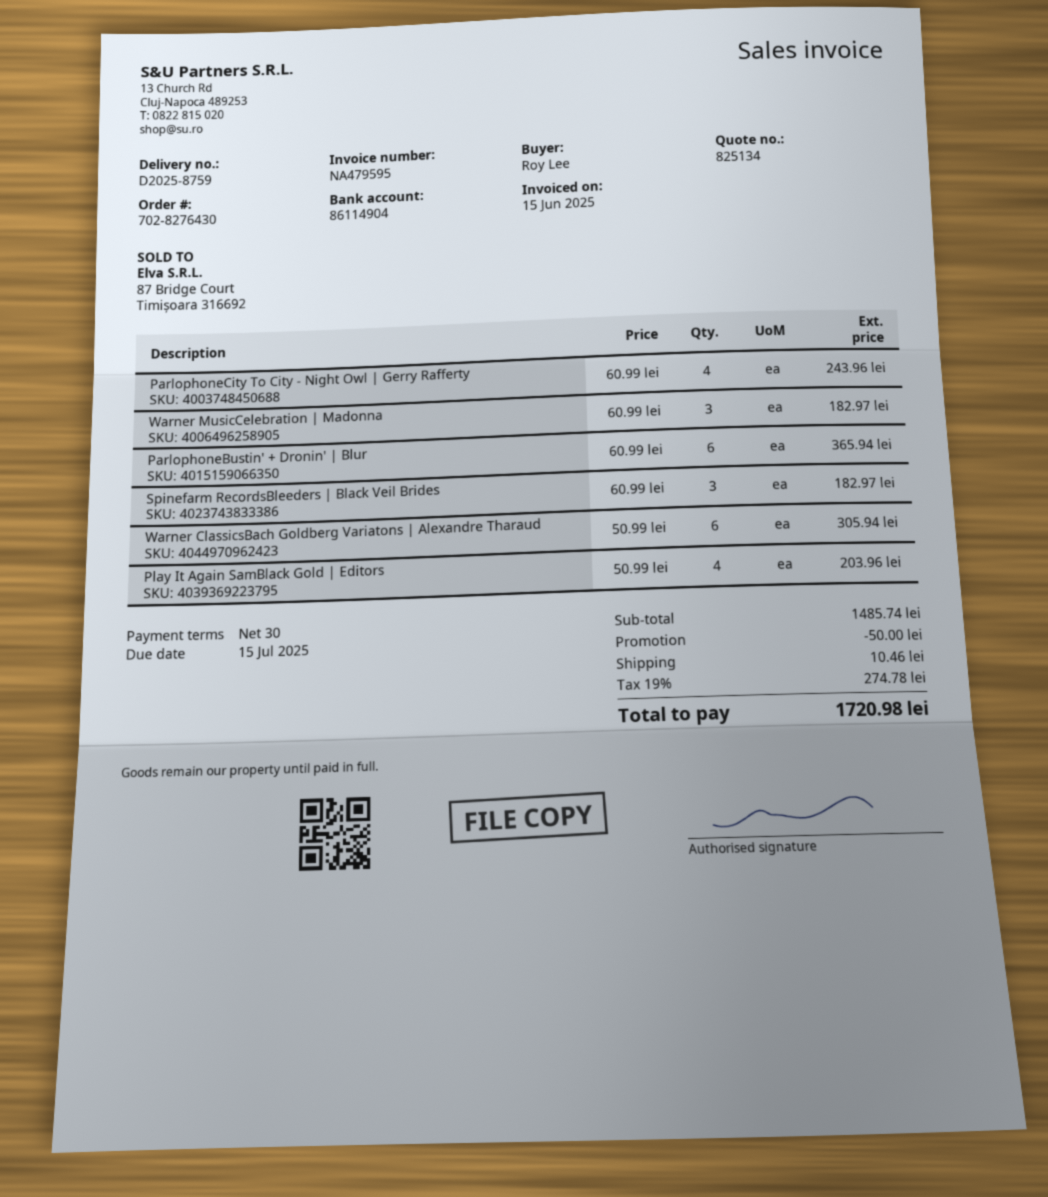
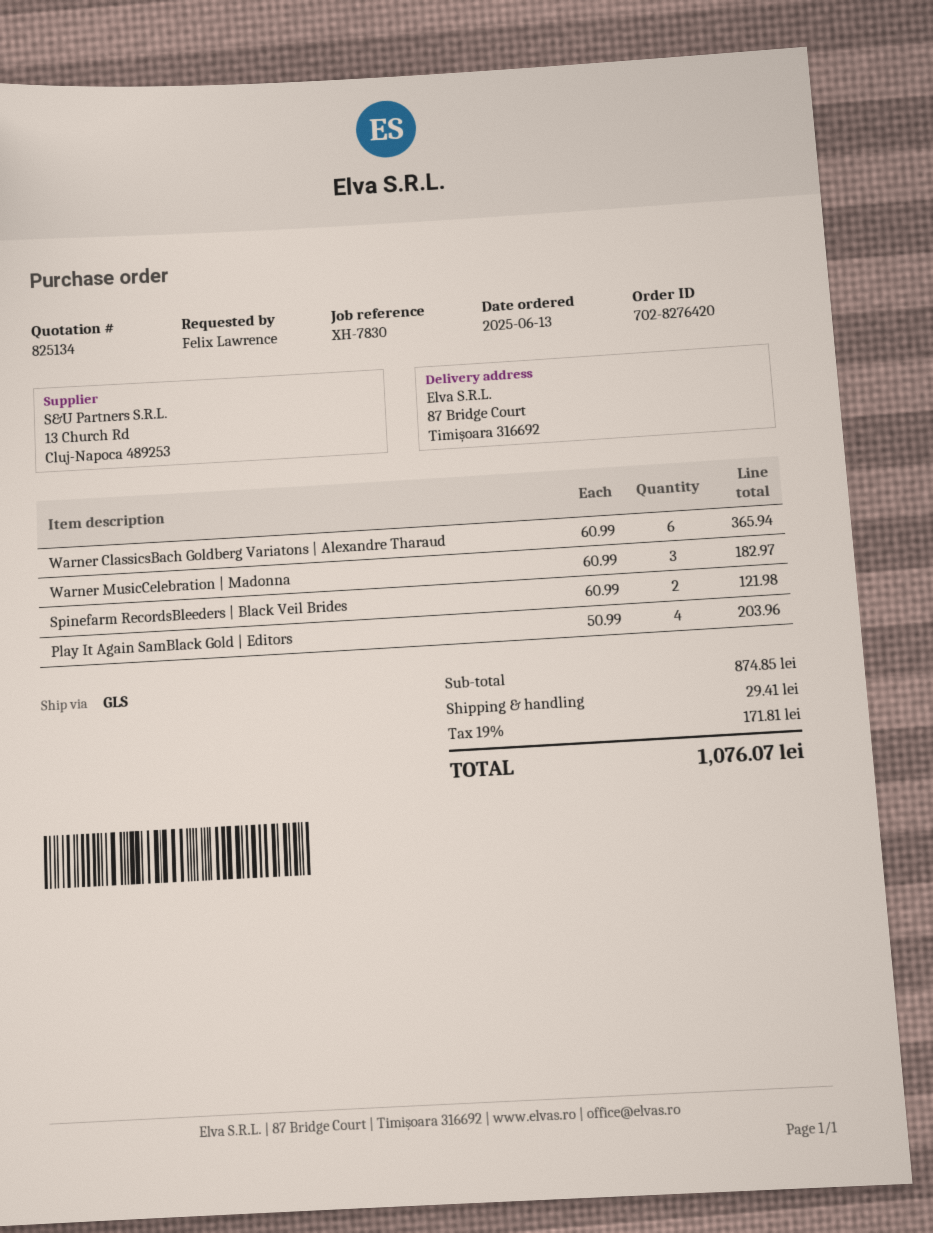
order number: 702-8276430 -> 702-8276420
ordered by: Roy Lee -> Felix Lawrence
ParlophoneCity To City - Night Owl | Gerry Rafferty: 4 x 60.99 = 243.96 -> none
ParlophoneBustin' + Dronin' | Blur: 6 x 60.99 = 365.94 -> none
Spinefarm RecordsBleeders | Black Veil Brides: 3 x 60.99 = 182.97 -> 2 x 60.99 = 121.98
Warner ClassicsBach Goldberg Variatons | Alexandre Tharaud: 6 x 50.99 = 305.94 -> 6 x 60.99 = 365.94
subtotal: 1485.74 -> 874.85
discount: 50.00 -> none
shipping: 10.46 -> 29.41
tax: 19% = 274.78 -> 19% = 171.81
total: 1720.98 -> 1076.07

